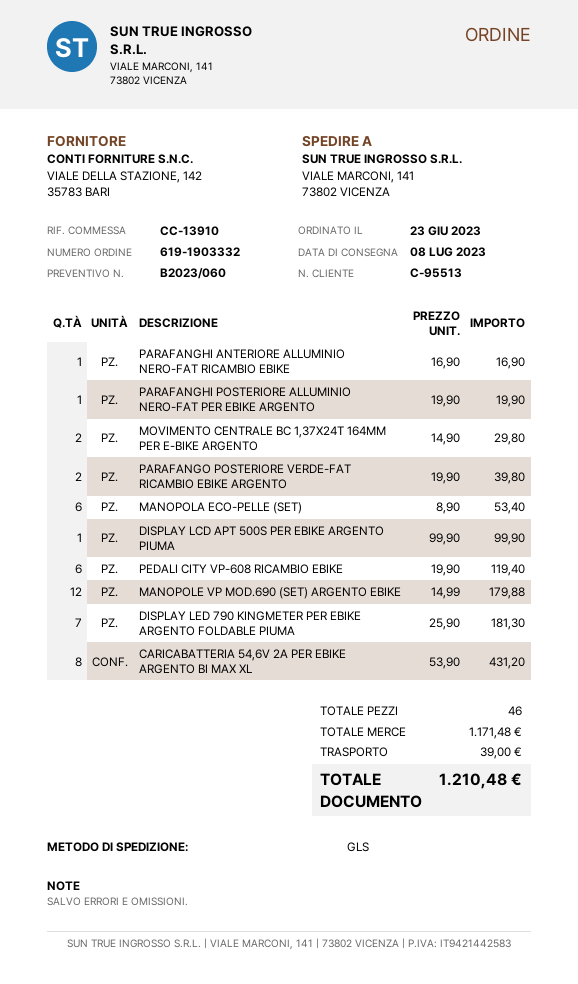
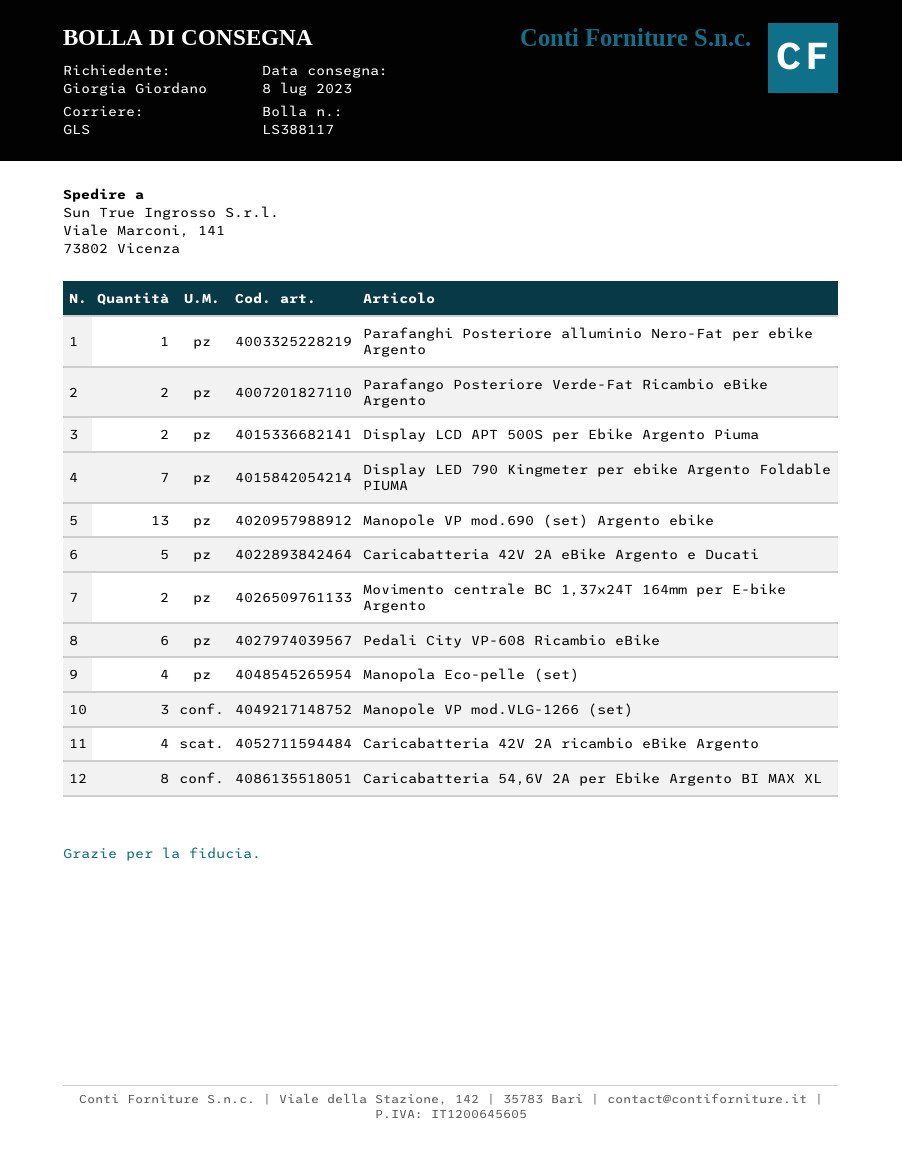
PARAFANGHI ANTERIORE ALLUMINIO NERO-FAT RICAMBIO EBIKE: 1 -> none
MANOPOLA ECO-PELLE (SET): 6 -> 4
DISPLAY LCD APT 500S PER EBIKE ARGENTO PIUMA: 1 -> 2
MANOPOLE VP MOD.690 (SET) ARGENTO EBIKE: 12 -> 13
Caricabatteria 42V 2A eBike Argento e Ducati: none -> 5
Manopole VP mod.VLG-1266 (set): none -> 3
Caricabatteria 42V 2A ricambio eBike Argento: none -> 4

